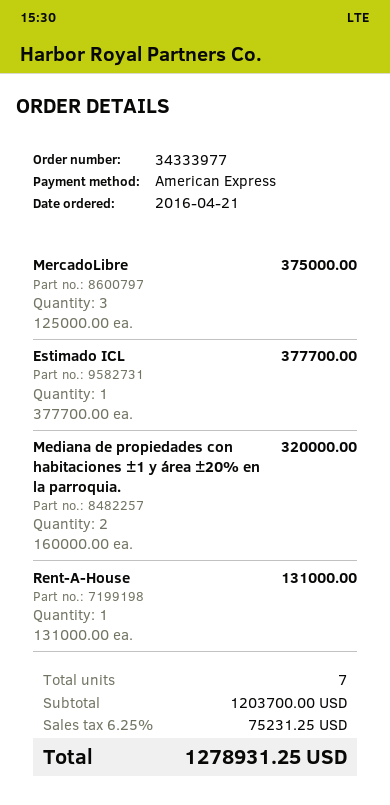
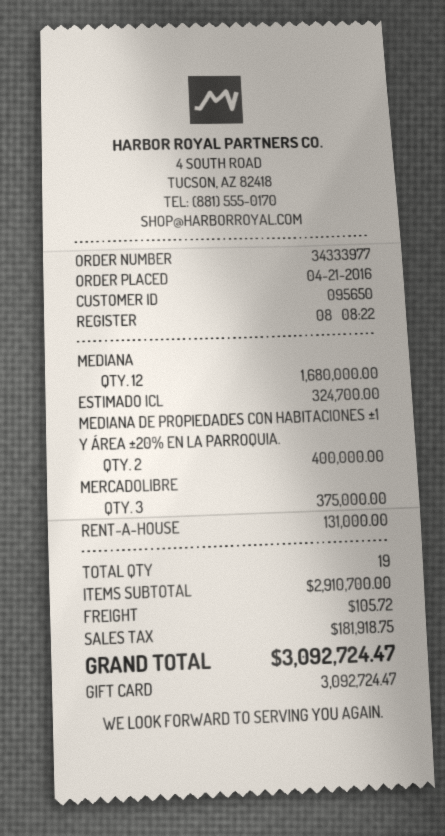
payment method: American Express -> gift card
Estimado ICL: 1 for 377700.00 -> 1 for 324700.00
Mediana de propiedades con habitaciones ±1 y área ±20% en la parroquia.: 2 for 320000.00 -> 2 for 400000.00
MEDIANA: none -> 12 for 1680000.00
total quantity: 7 -> 19
subtotal: 1203700.00 -> 2910700.00
shipping: none -> 105.72
tax: 75231.25 -> 181918.75
total: 1278931.25 -> 3092724.47

